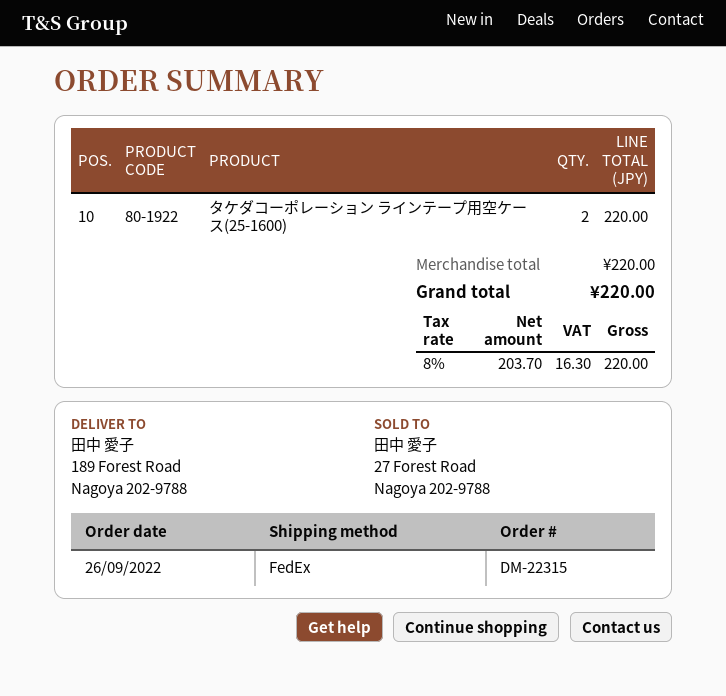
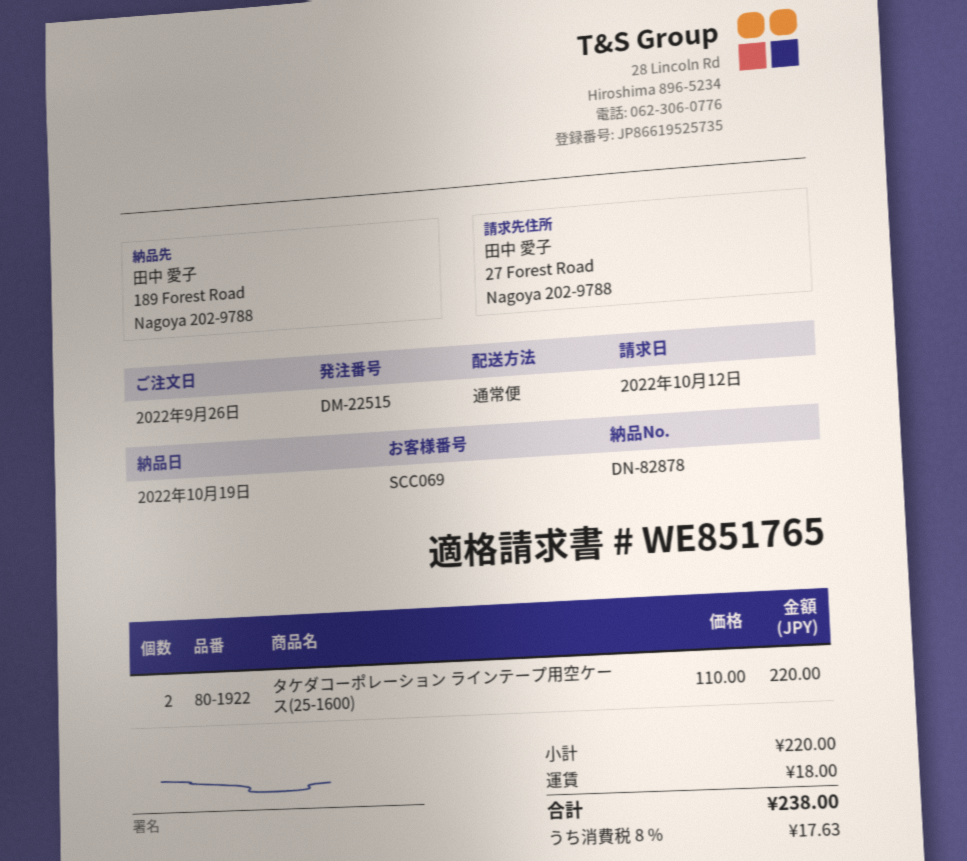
order number: DM-22315 -> DM-22515
shipping method: FedEx -> standard
shipping: none -> 18.00
tax: 8% = 16.30 -> 8% = 17.63
total: 220.00 -> 238.00

